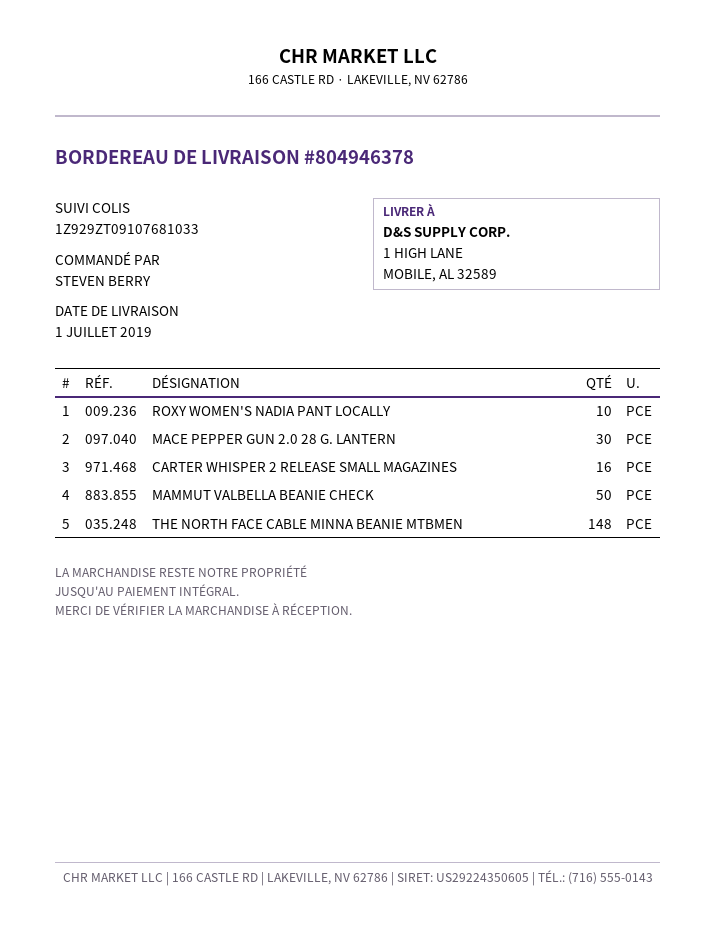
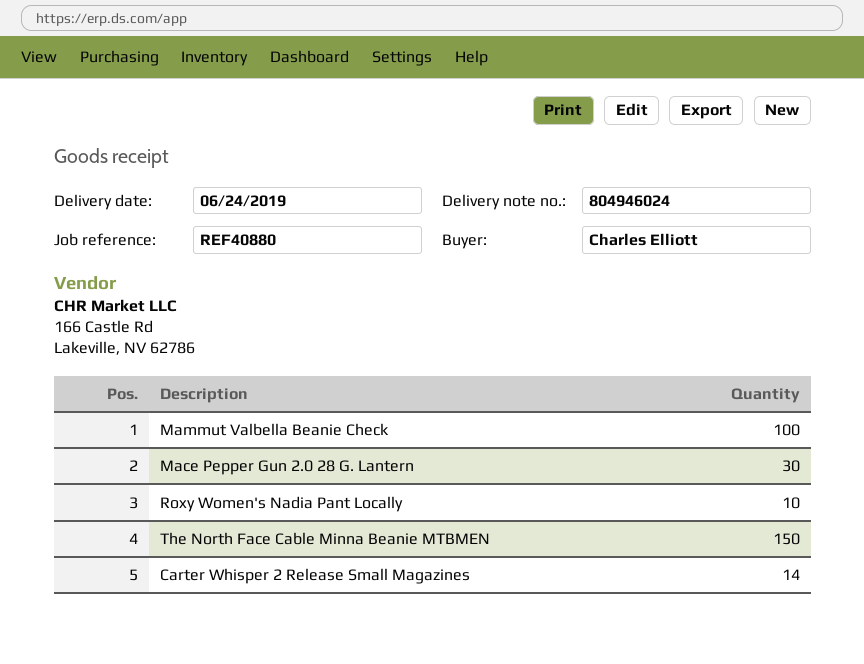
delivery note number: 804946378 -> 804946024
delivery date: 2019-07-01 -> 2019-06-24
ordered by: STEVEN BERRY -> Charles Elliott
CARTER WHISPER 2 RELEASE SMALL MAGAZINES: 16 -> 14
MAMMUT VALBELLA BEANIE CHECK: 50 -> 100
THE NORTH FACE CABLE MINNA BEANIE MTBMEN: 148 -> 150

